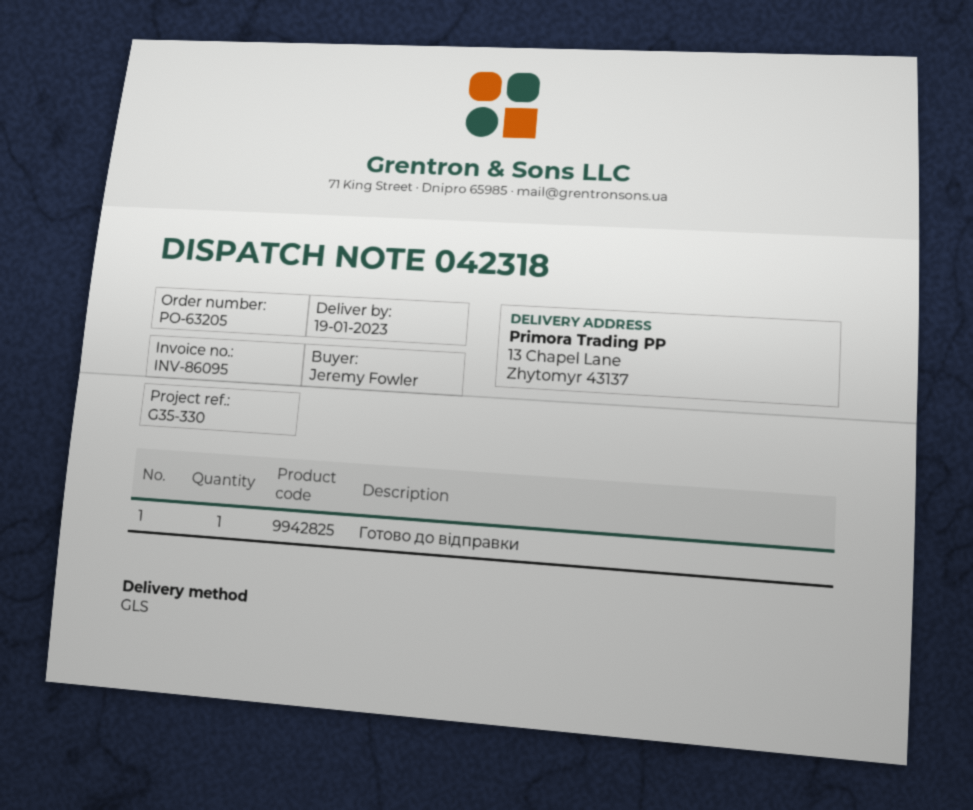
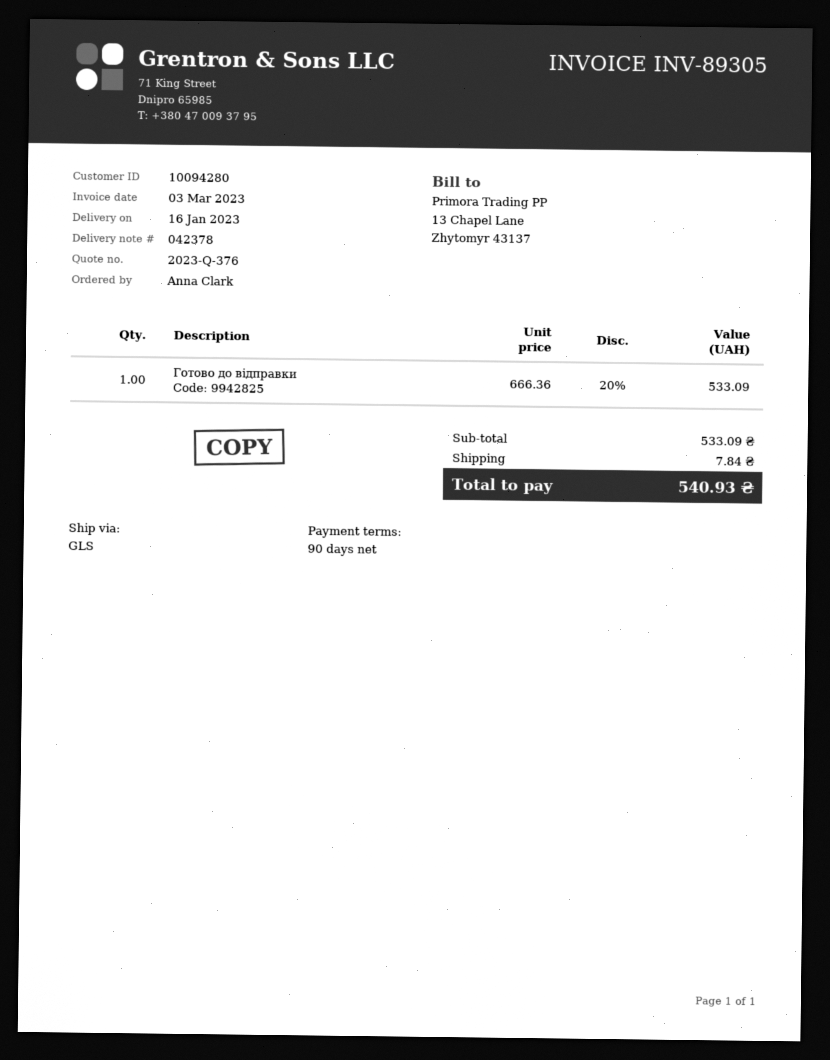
delivery note number: 042318 -> 042378
delivery date: 2023-01-19 -> 2023-01-16
invoice number: INV-86095 -> INV-89305
ordered by: Jeremy Fowler -> Anna Clark

